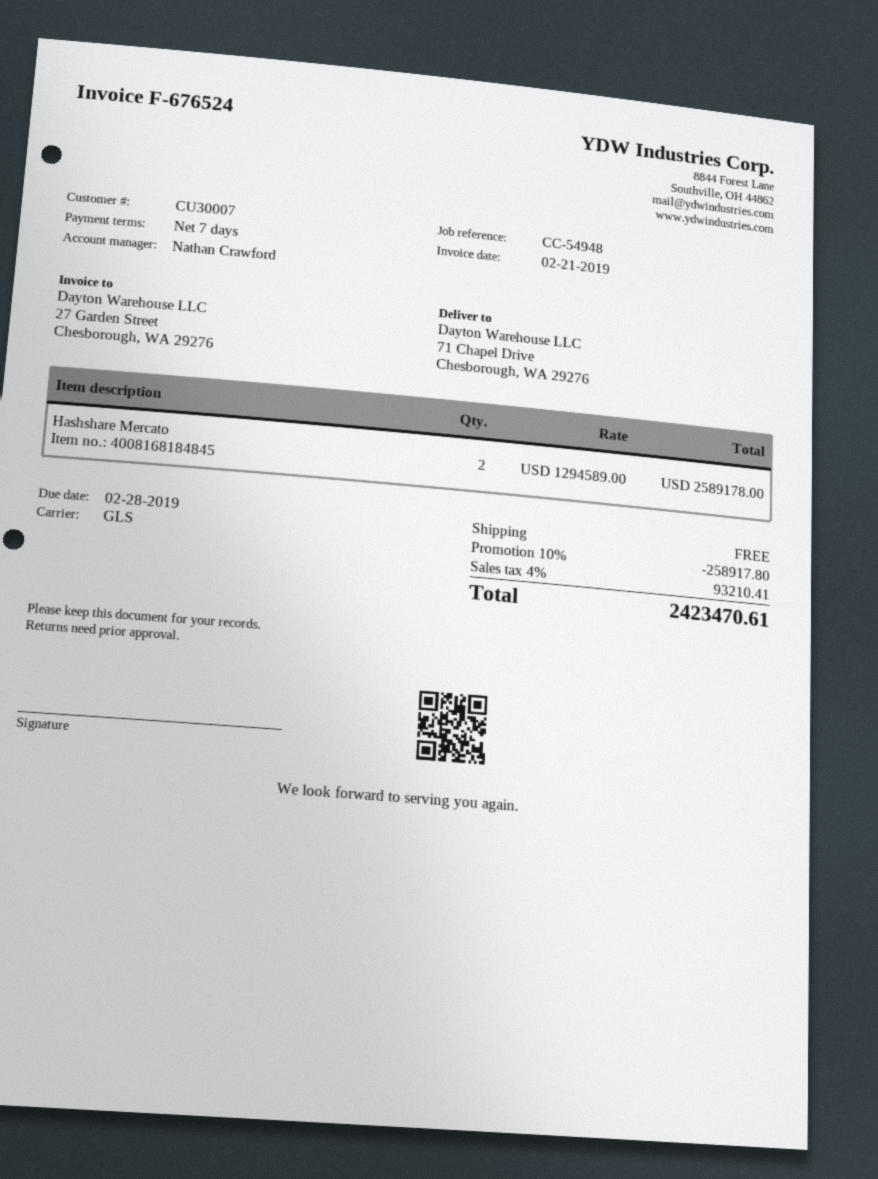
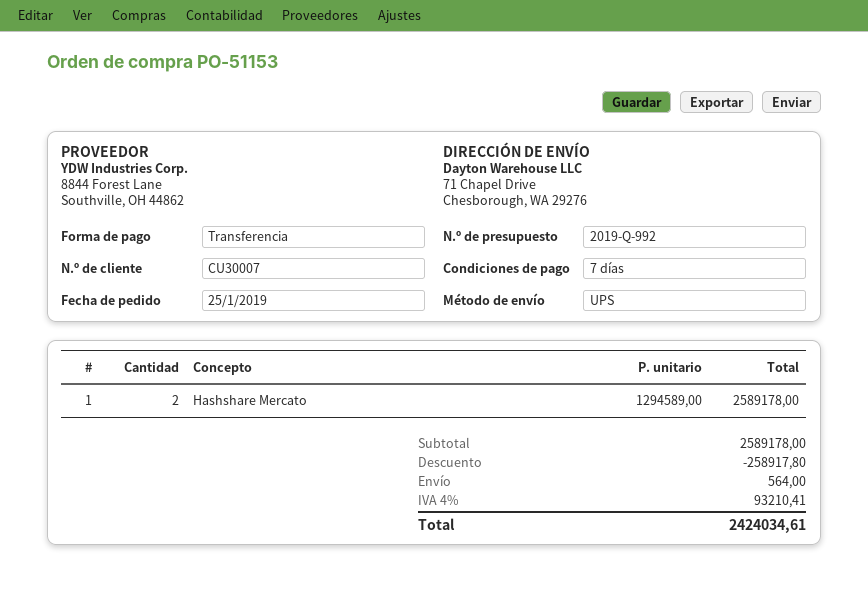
shipping method: GLS -> UPS
shipping: 0.00 -> 564.00
total: 2423470.61 -> 2424034.61

